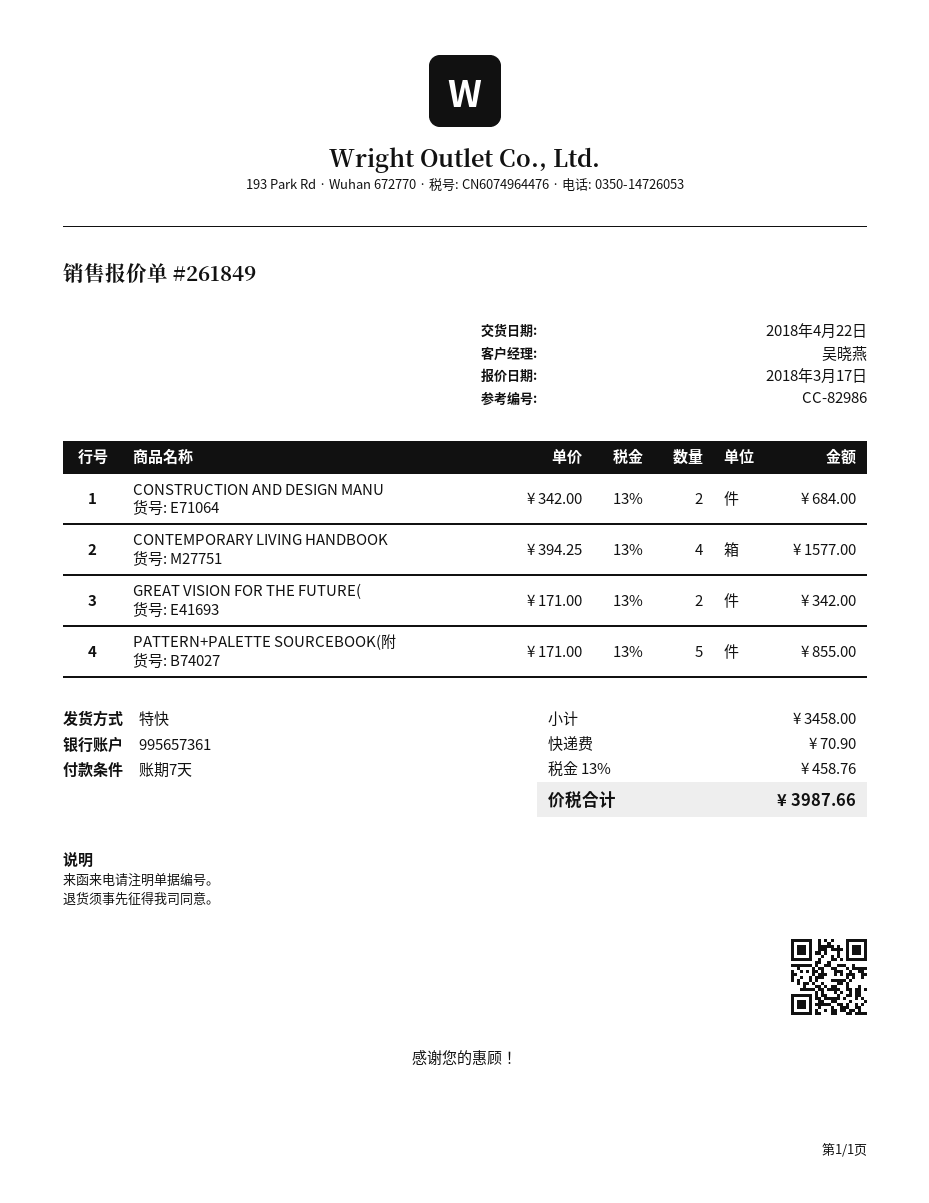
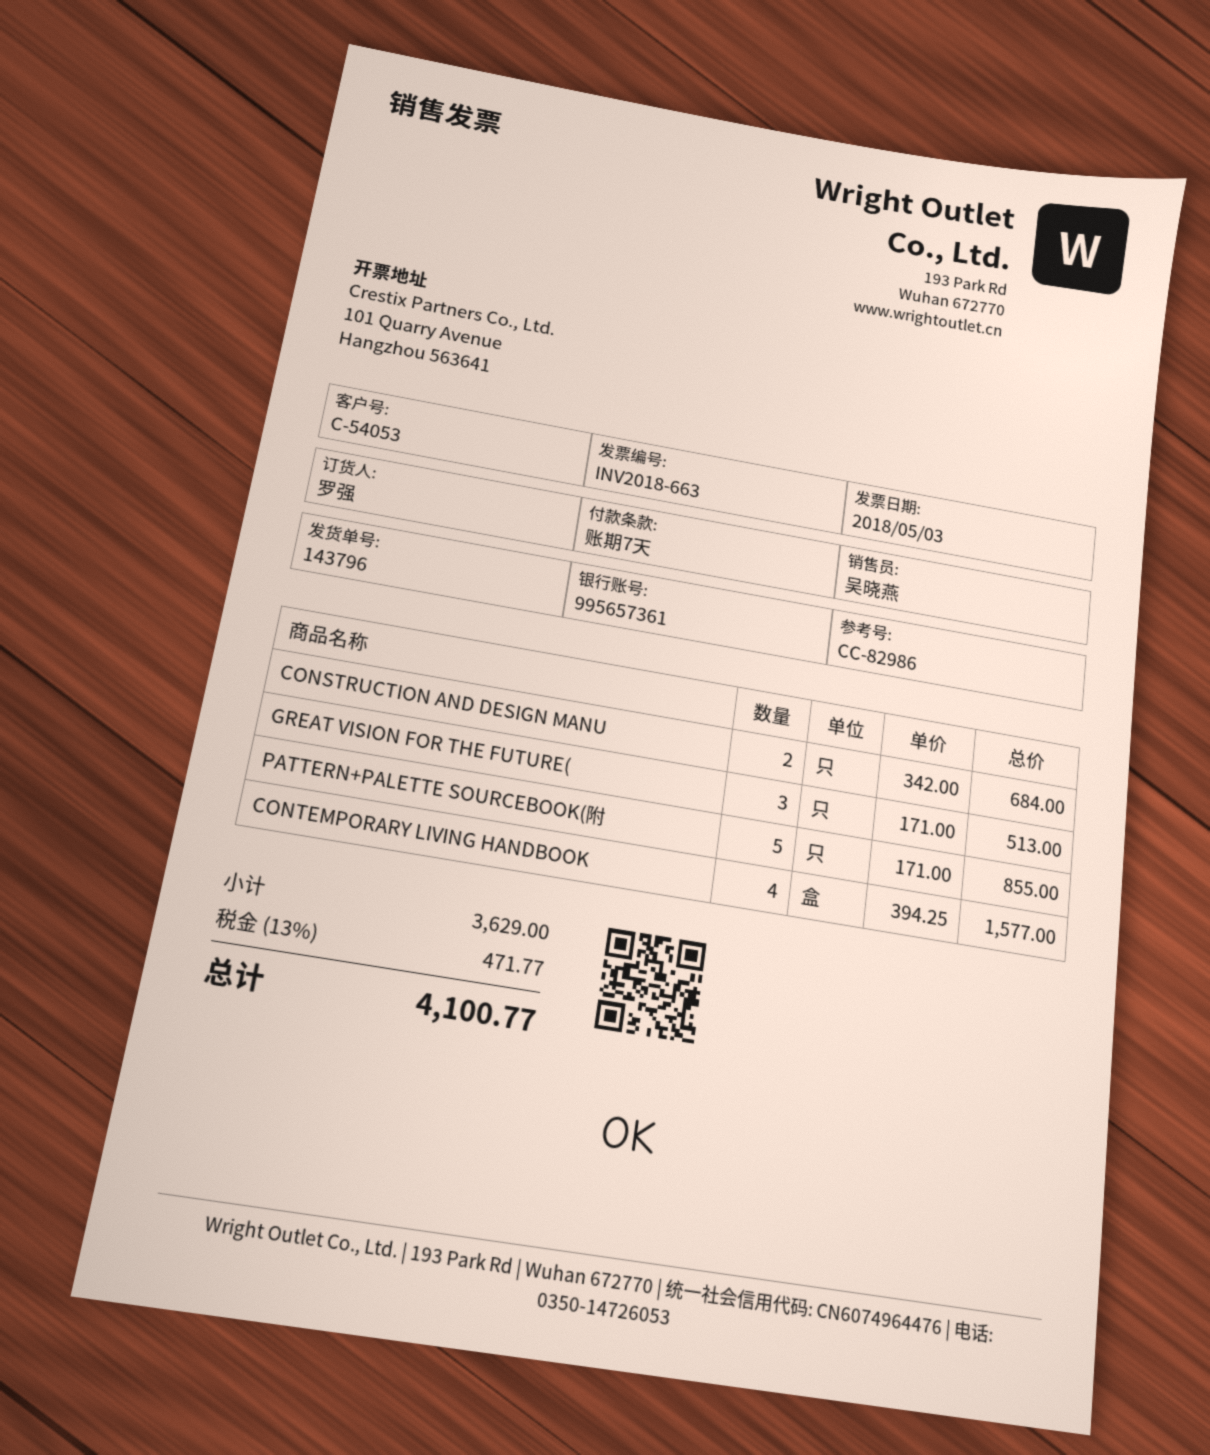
GREAT VISION FOR THE FUTURE(: 2 x 171.00 = 342.00 -> 3 x 171.00 = 513.00
subtotal: 3458.00 -> 3629.00
shipping: 70.90 -> none
tax: 13% = 458.76 -> 13% = 471.77
total: 3987.66 -> 4100.77

